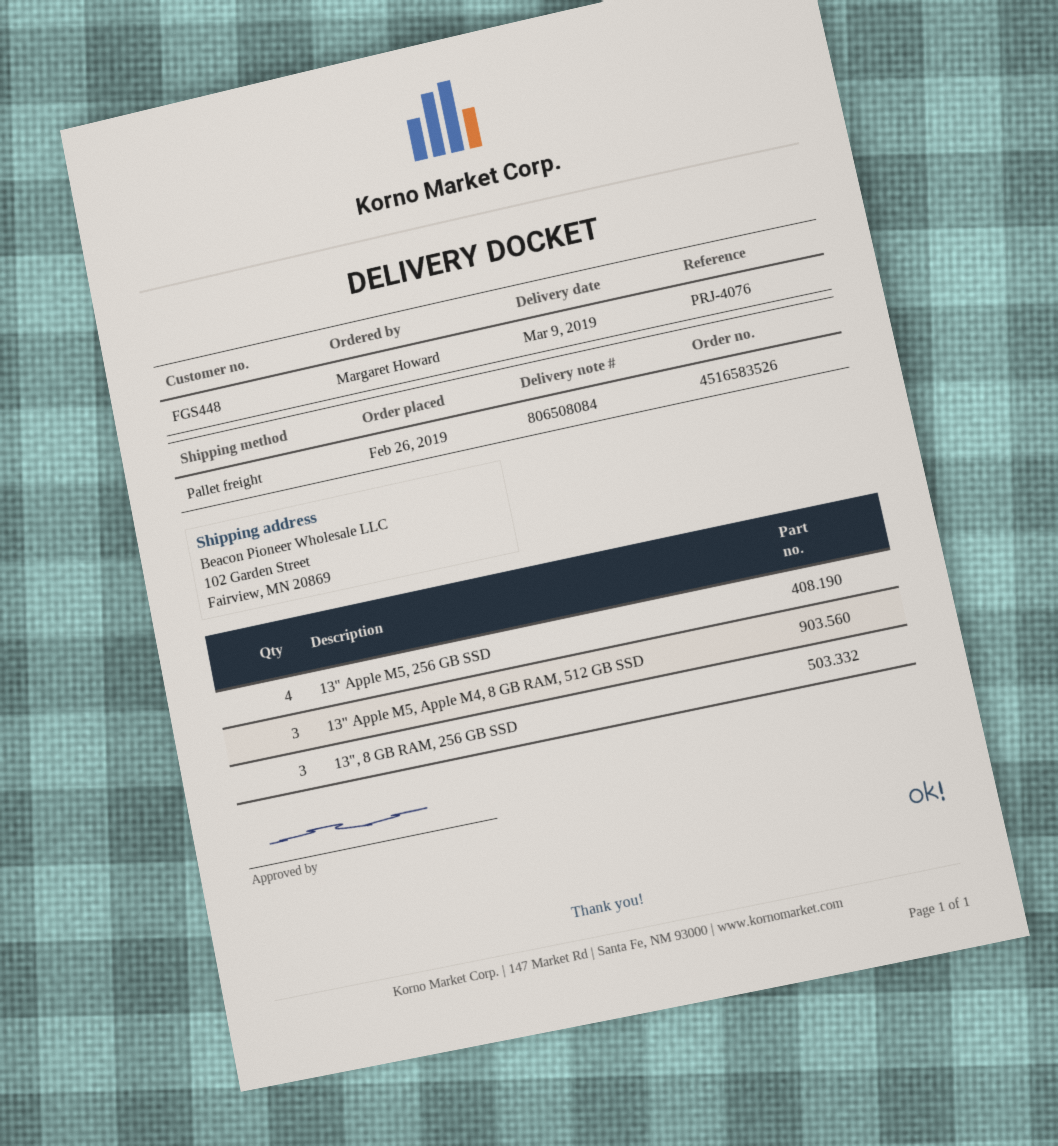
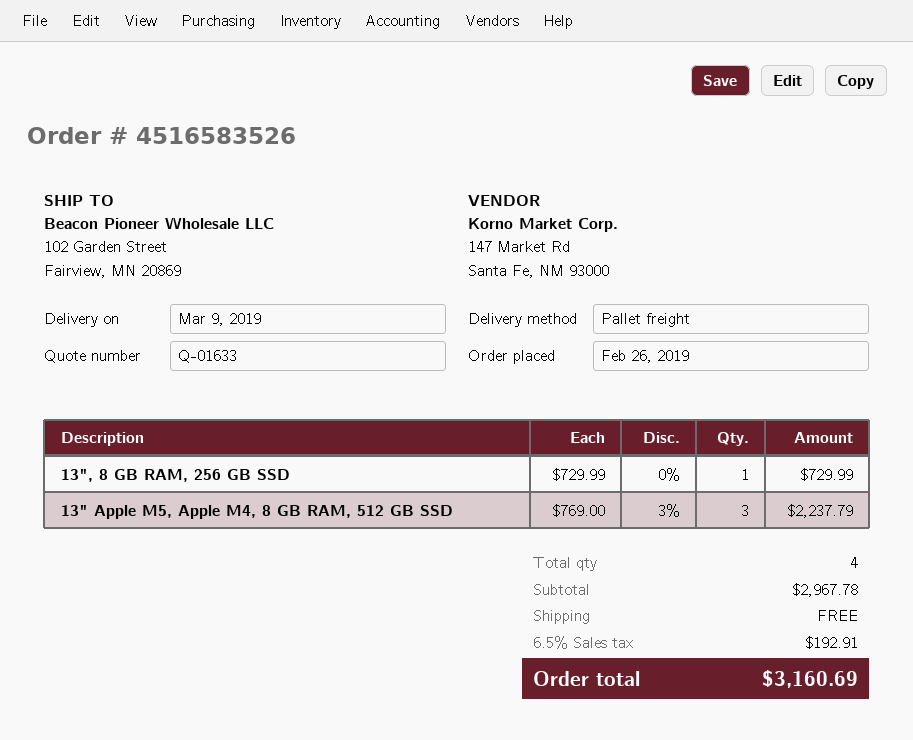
13" Apple M5, 256 GB SSD: 4 -> none
13", 8 GB RAM, 256 GB SSD: 3 -> 1

